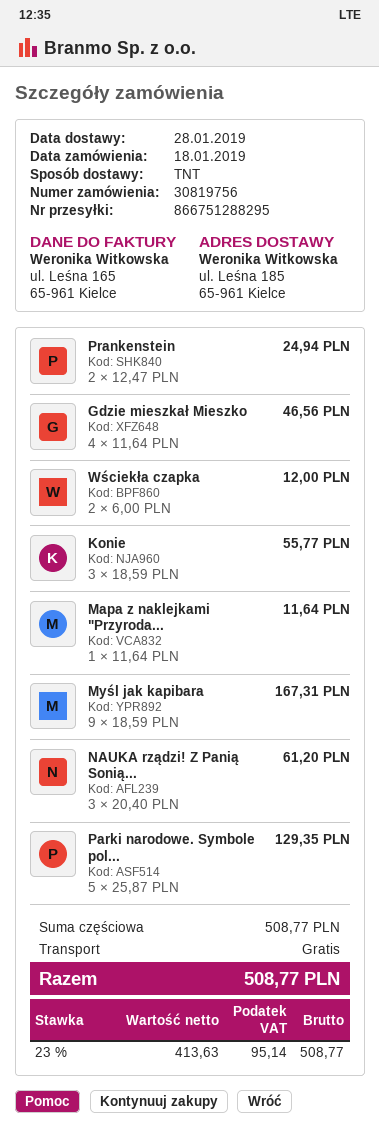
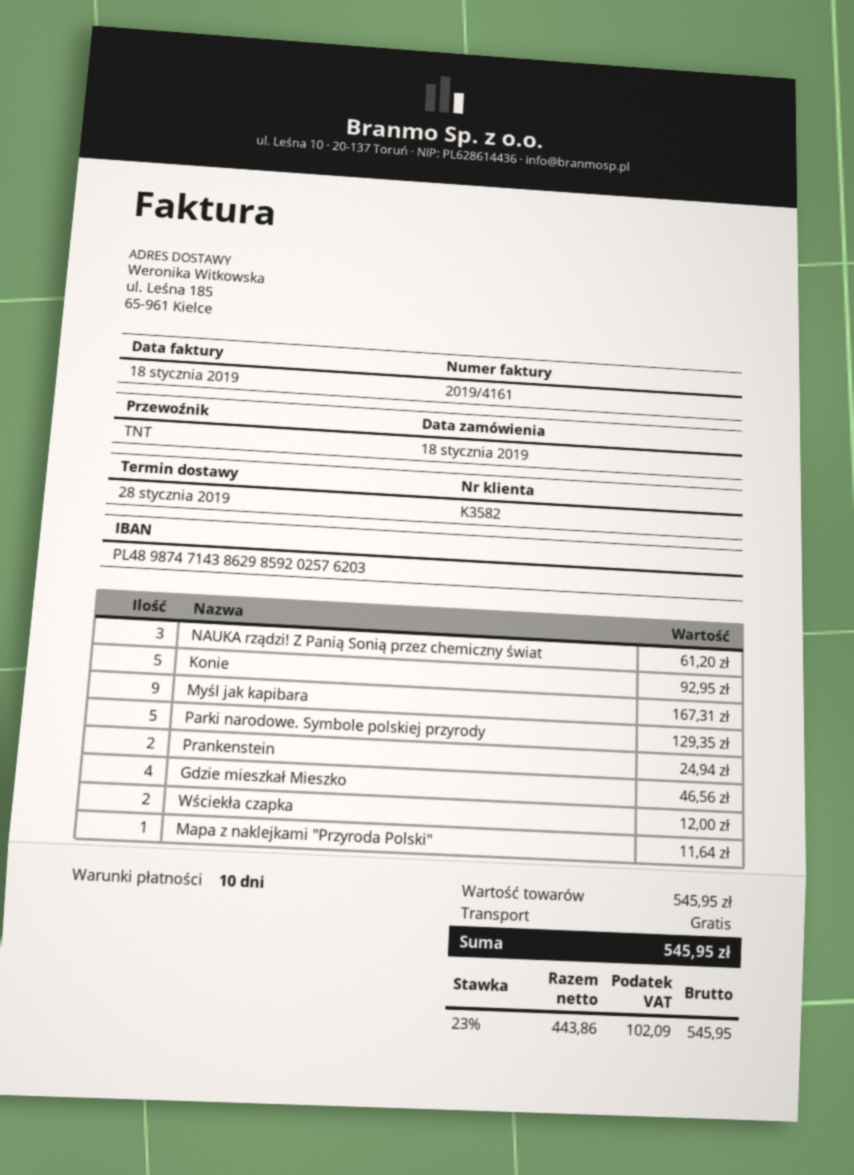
Konie: 3 for 55.77 -> 5 for 92.95
subtotal: 508.77 -> 545.95
net: 413.63 -> 443.86
tax: 23% = 95.14 -> 23% = 102.09
total: 508.77 -> 545.95

